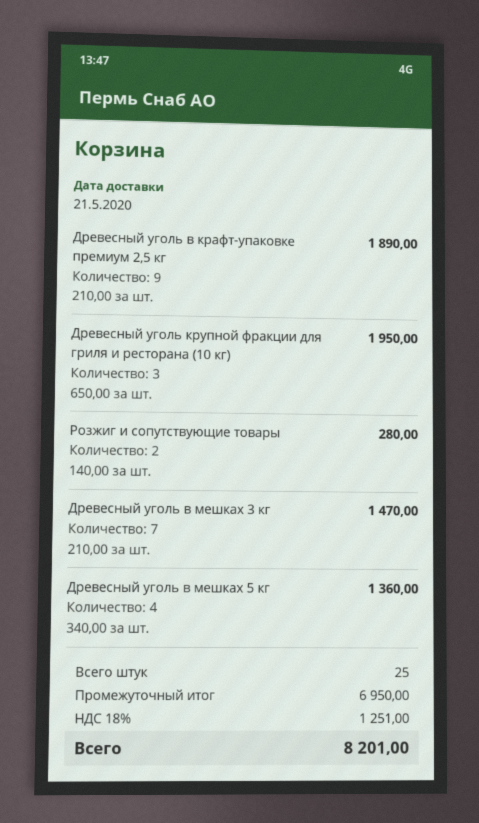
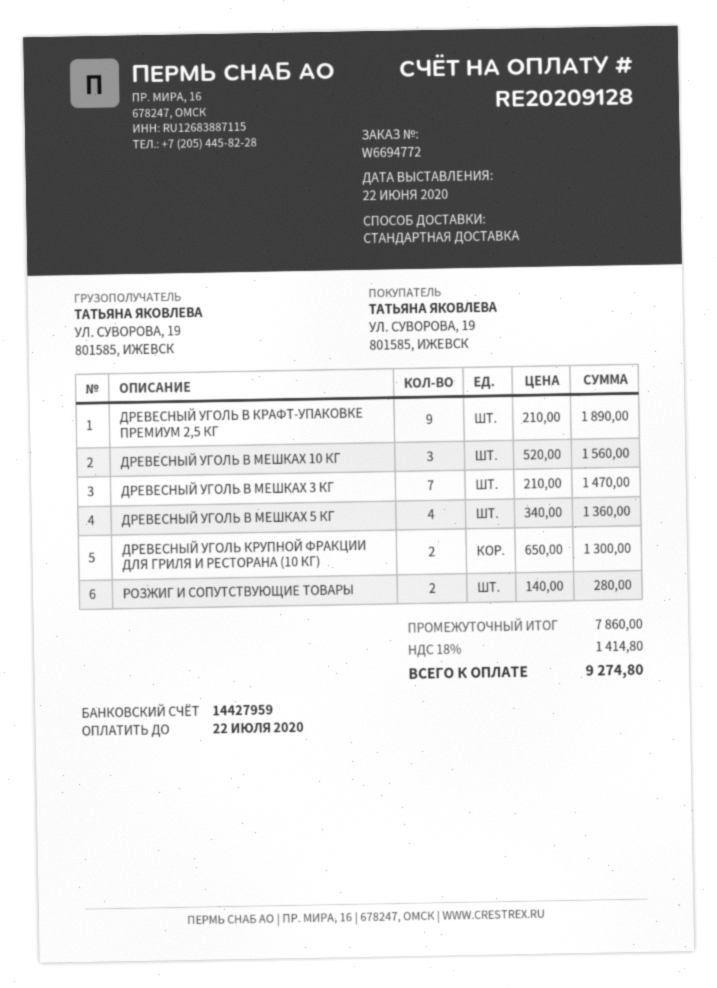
Древесный уголь крупной фракции для гриля и ресторана (10 кг): 3 x 650.00 = 1950.00 -> 2 x 650.00 = 1300.00
ДРЕВЕСНЫЙ УГОЛЬ В МЕШКАХ 10 КГ: none -> 3 x 520.00 = 1560.00
subtotal: 6950.00 -> 7860.00
tax: 18% = 1251.00 -> 18% = 1414.80
total: 8201.00 -> 9274.80

